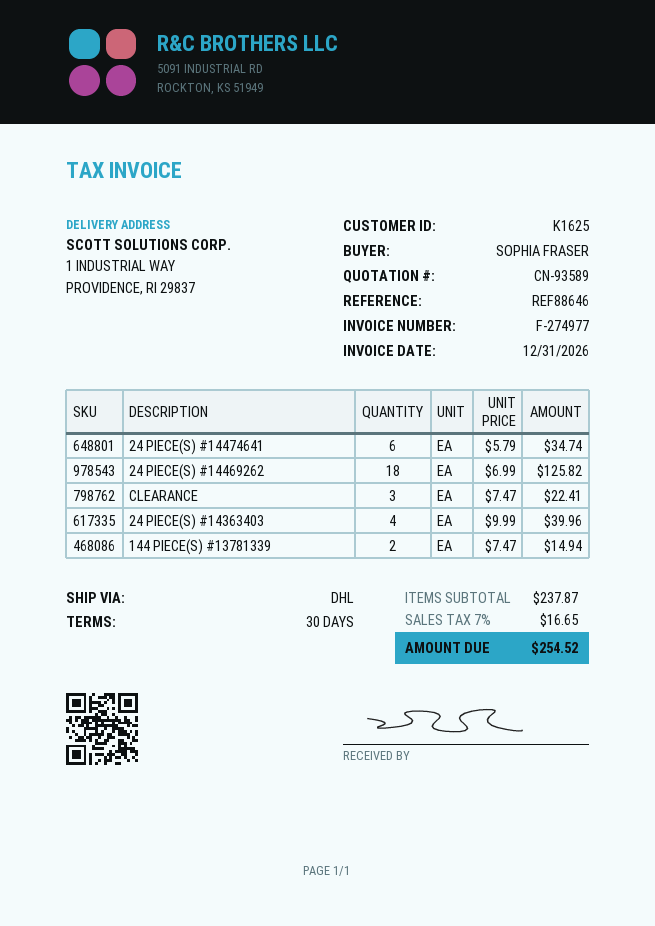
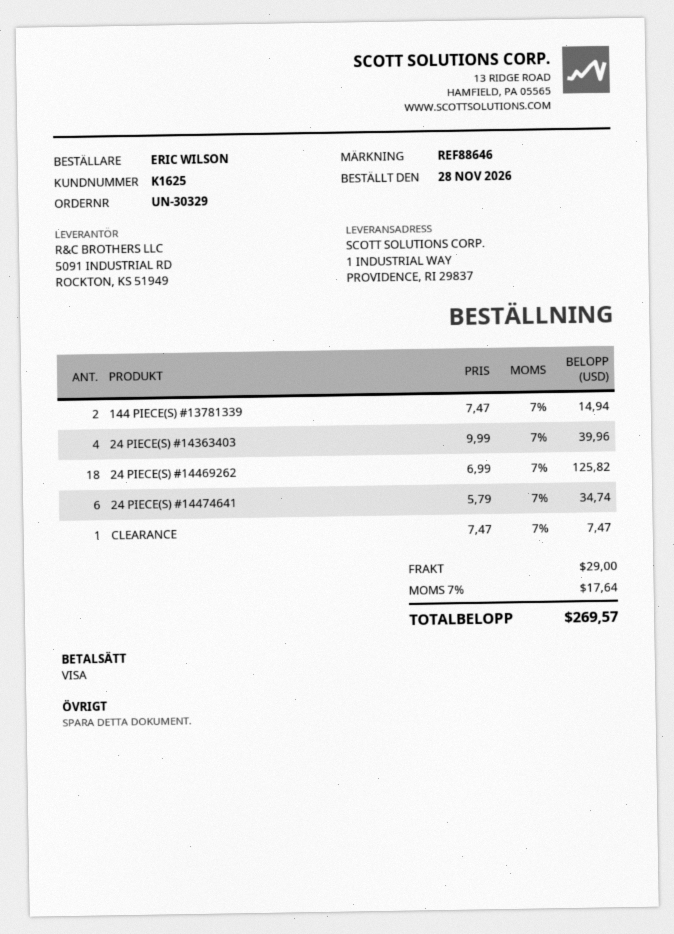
ordered by: SOPHIA FRASER -> ERIC WILSON
CLEARANCE: 3 x 7.47 = 22.41 -> 1 x 7.47 = 7.47
shipping: none -> 29.00
tax: 7% = 16.65 -> 7% = 17.64
total: 254.52 -> 269.57

